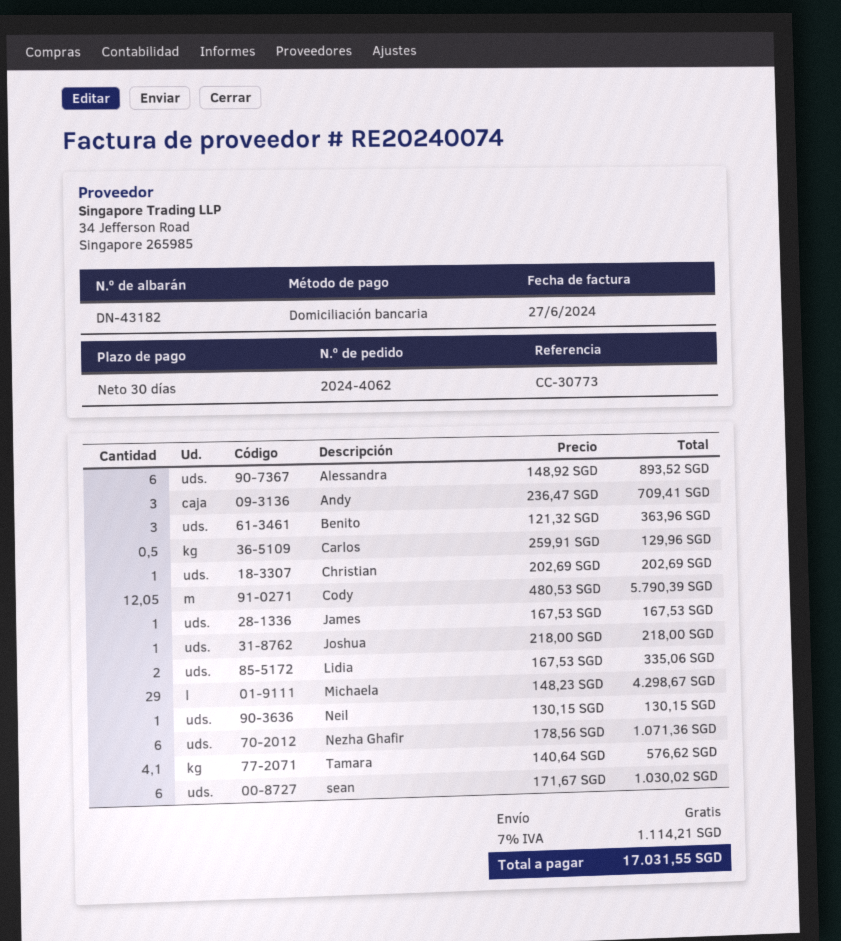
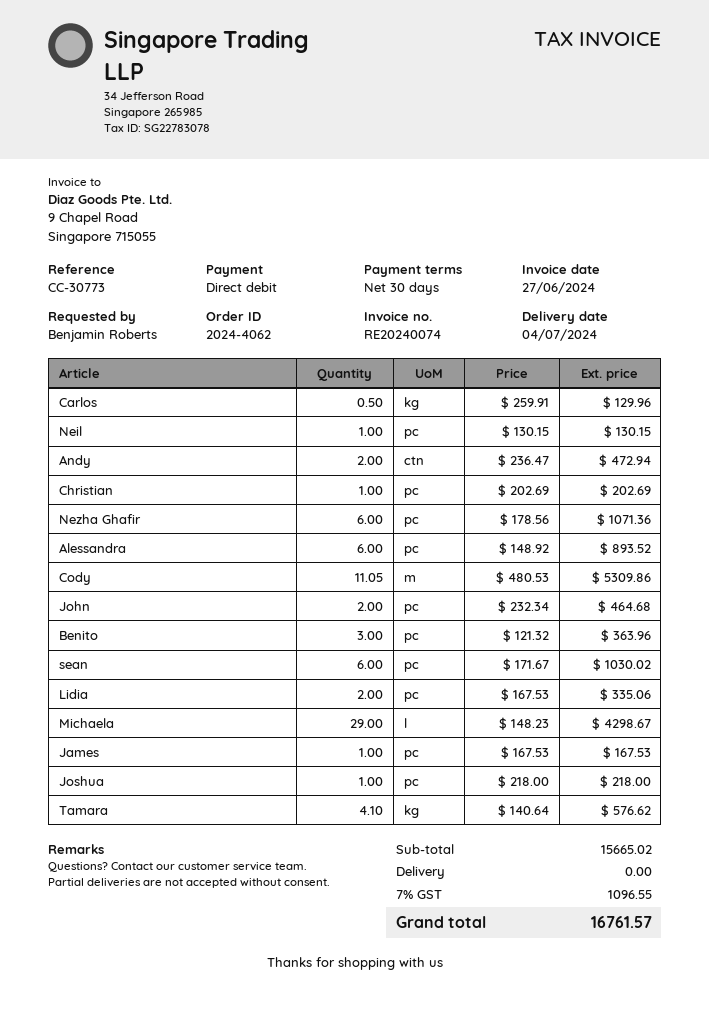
Andy: 3 x 236.47 = 709.41 -> 2 x 236.47 = 472.94
Cody: 12.05 x 480.53 = 5790.39 -> 11.05 x 480.53 = 5309.86
John: none -> 2 x 232.34 = 464.68
tax: 7% = 1114.21 -> 7% = 1096.55
total: 17031.55 -> 16761.57

